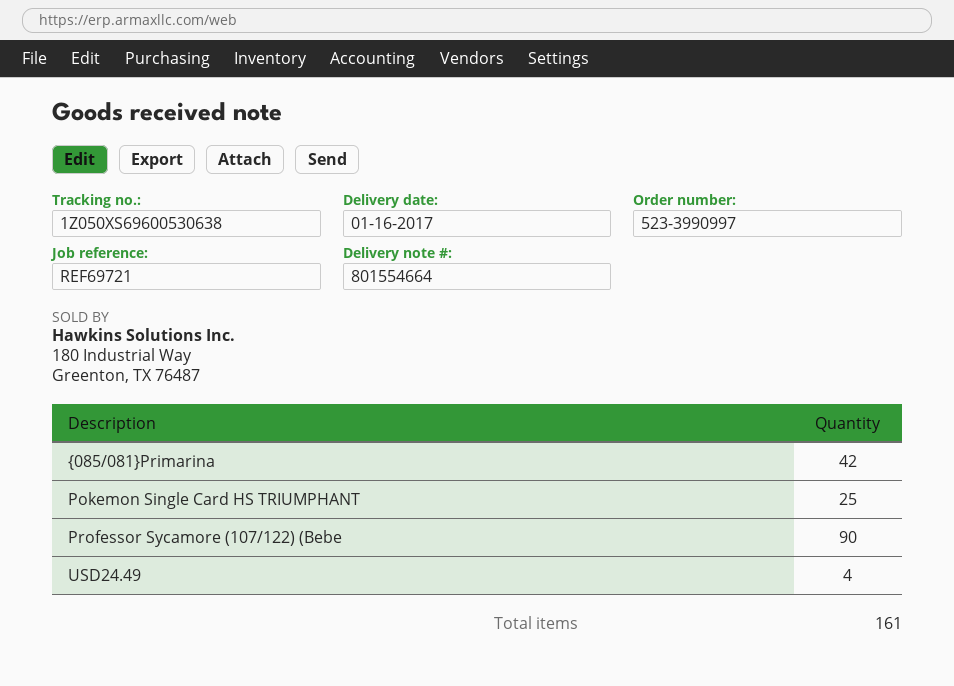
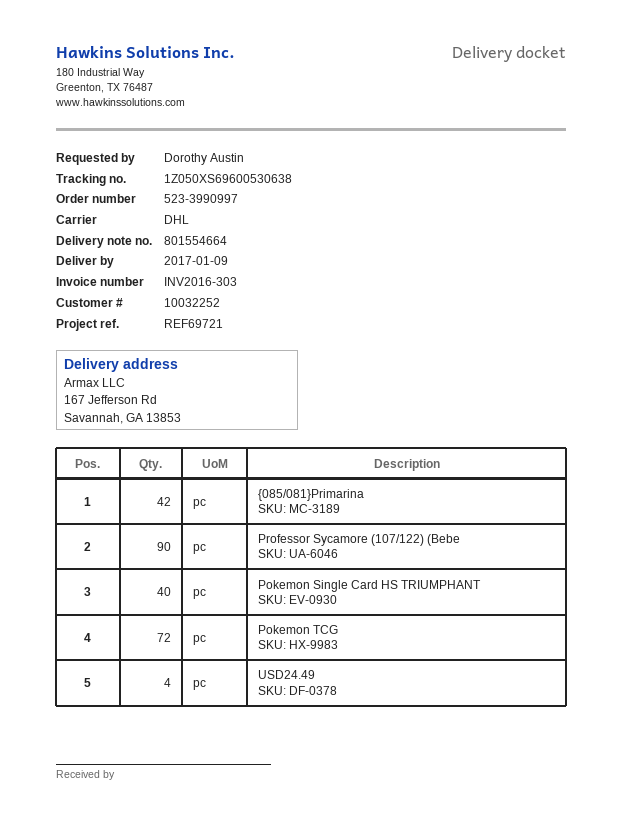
delivery date: 2017-01-16 -> 2017-01-09
Pokemon Single Card HS TRIUMPHANT: 25 -> 40
Pokemon TCG: none -> 72

